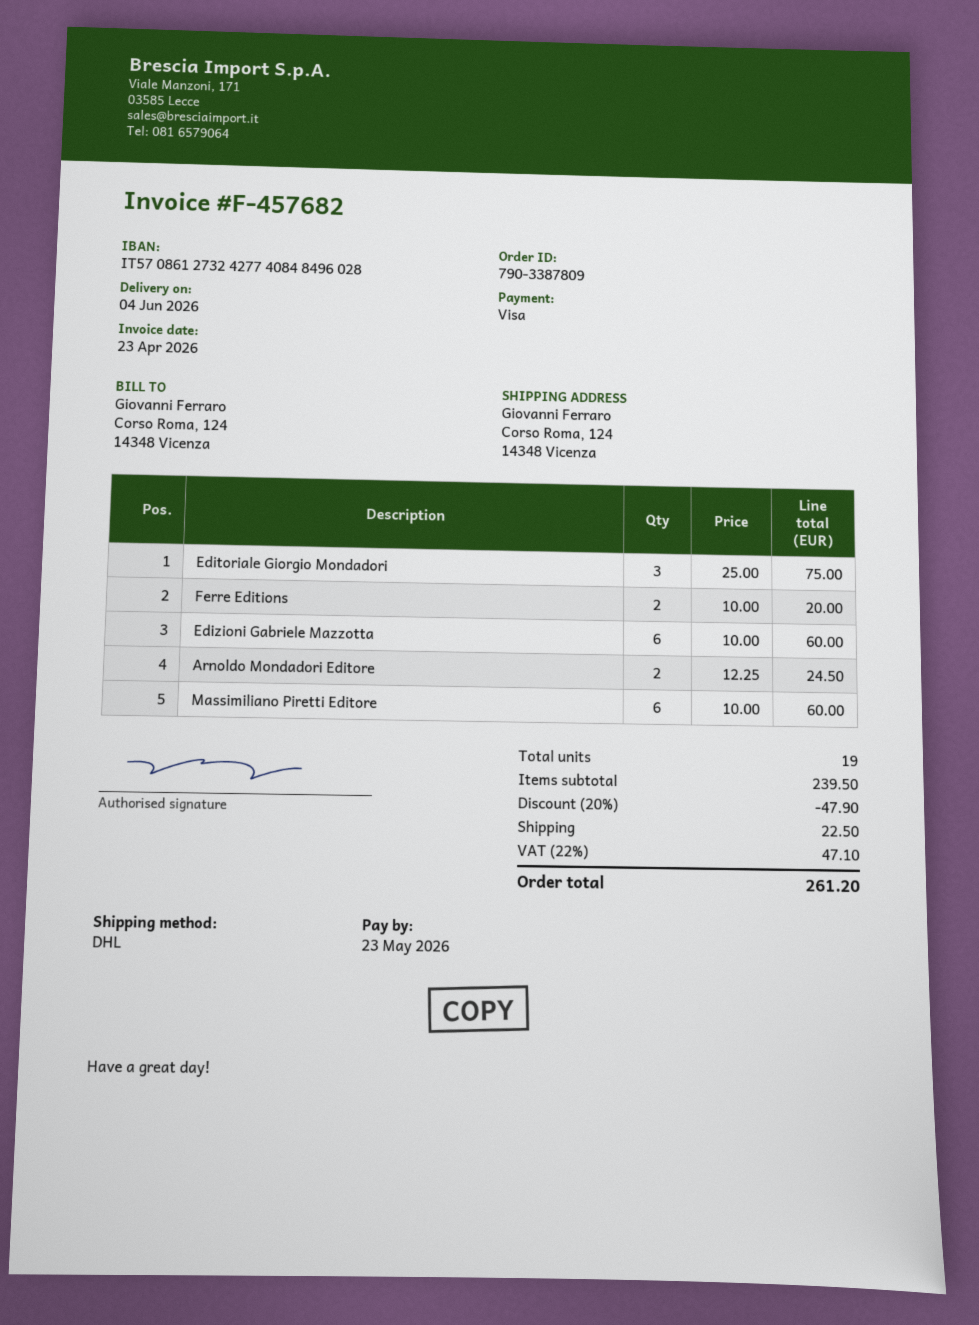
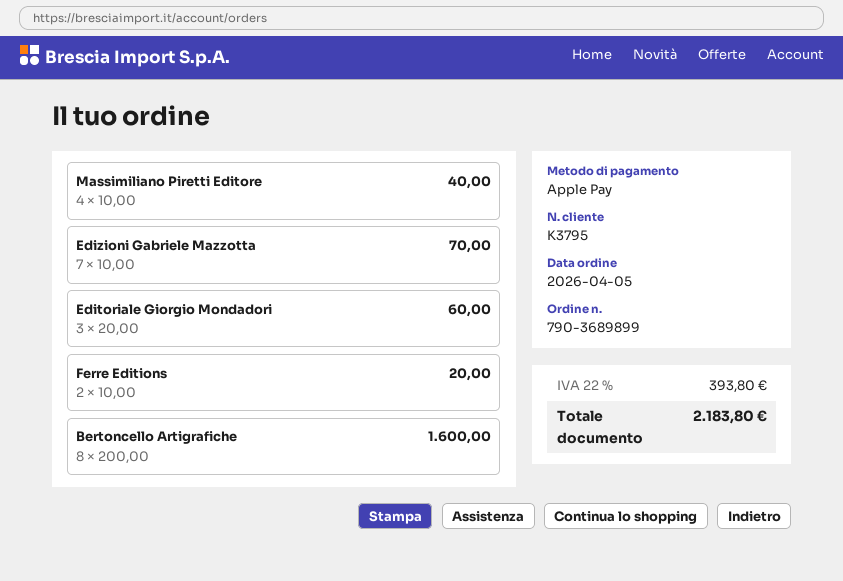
order number: 790-3387809 -> 790-3689899
payment method: Visa -> Apple Pay
Editoriale Giorgio Mondadori: 3 x 25.00 = 75.00 -> 3 x 20.00 = 60.00
Edizioni Gabriele Mazzotta: 6 x 10.00 = 60.00 -> 7 x 10.00 = 70.00
Arnoldo Mondadori Editore: 2 x 12.25 = 24.50 -> none
Massimiliano Piretti Editore: 6 x 10.00 = 60.00 -> 4 x 10.00 = 40.00
Bertoncello Artigrafiche: none -> 8 x 200.00 = 1600.00
discount: 20% = 47.90 -> none
shipping: 22.50 -> none
tax: 22% = 47.10 -> 22% = 393.80
total: 261.20 -> 2183.80

